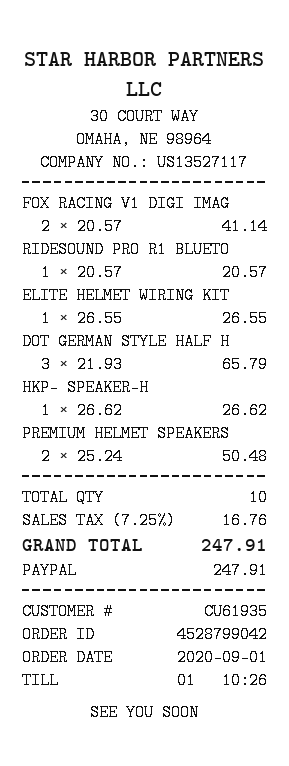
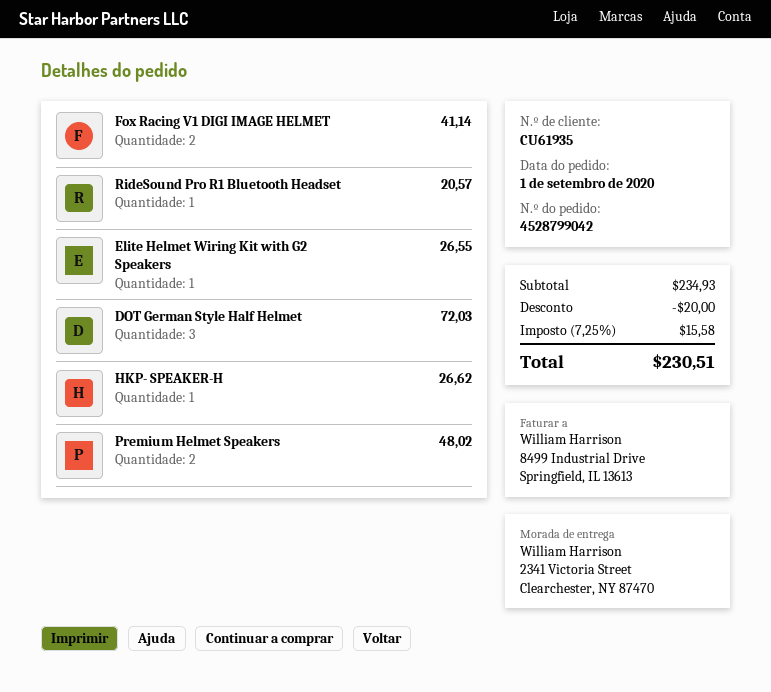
DOT GERMAN STYLE HALF H: 3 for 65.79 -> 3 for 72.03
PREMIUM HELMET SPEAKERS: 2 for 50.48 -> 2 for 48.02
discount: none -> 20.00
tax: 7.25% = 16.76 -> 7.25% = 15.58
total: 247.91 -> 230.51

